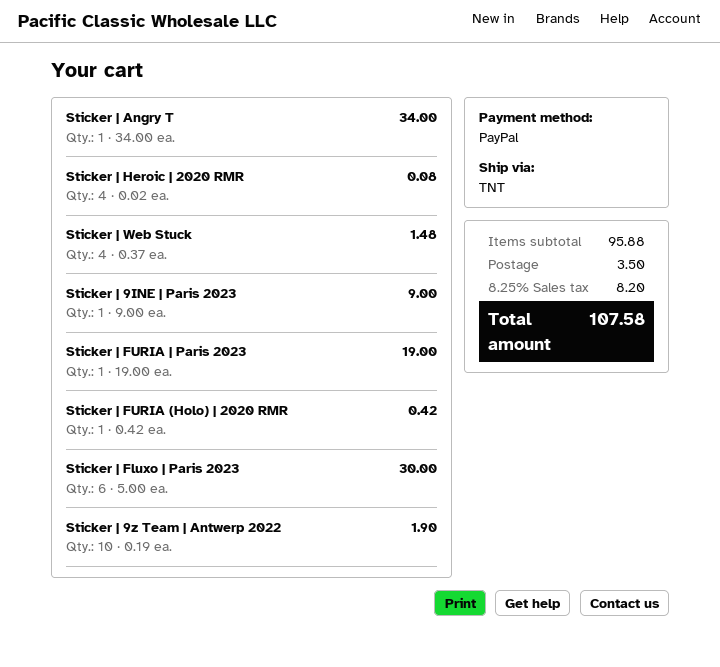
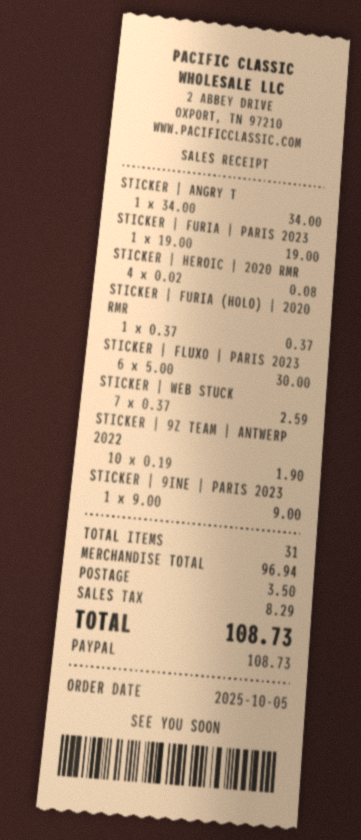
Sticker | Web Stuck: 4 x 0.37 = 1.48 -> 7 x 0.37 = 2.59
Sticker | FURIA (Holo) | 2020 RMR: 1 x 0.42 = 0.42 -> 1 x 0.37 = 0.37
subtotal: 95.88 -> 96.94
tax: 8.20 -> 8.29
total: 107.58 -> 108.73

